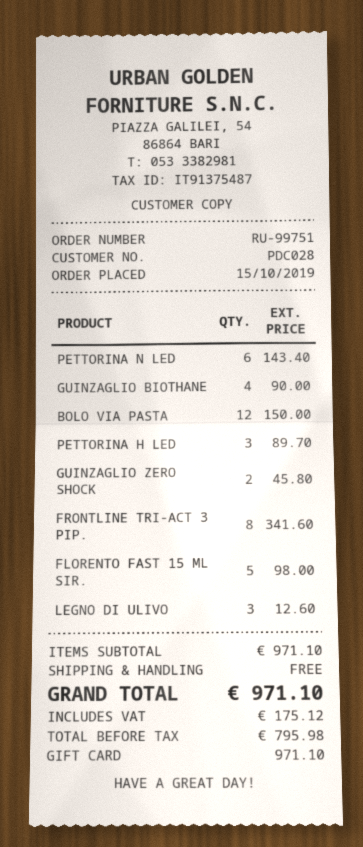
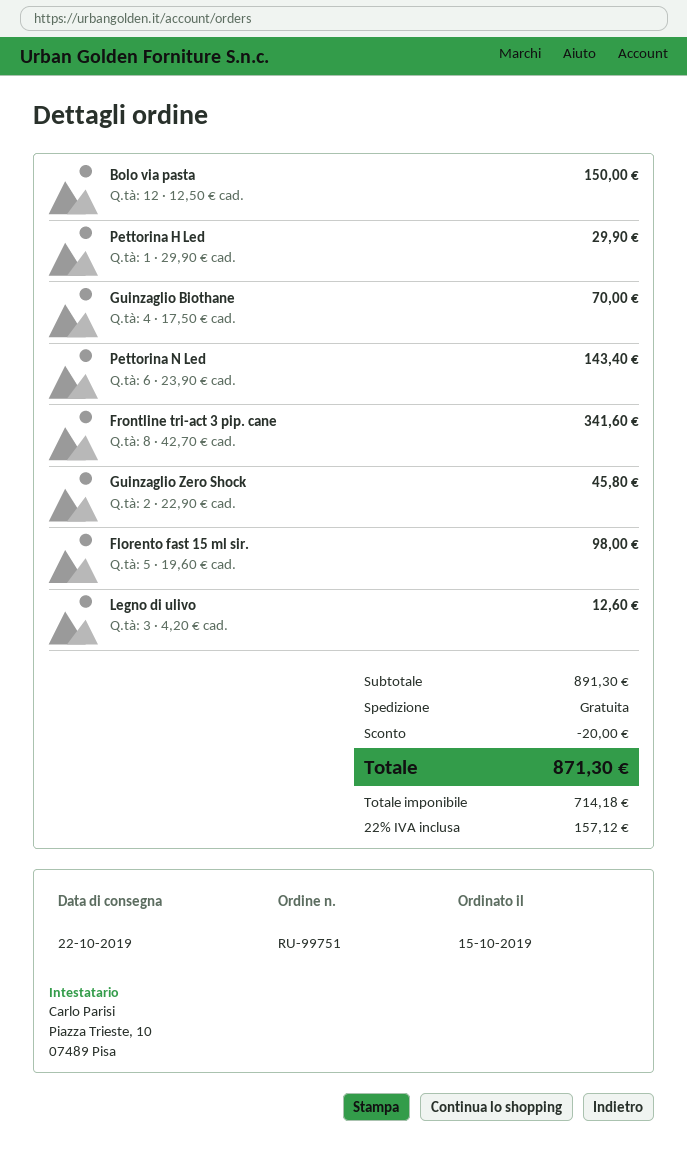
GUINZAGLIO BIOTHANE: 4 for 90.00 -> 4 for 70.00
PETTORINA H LED: 3 for 89.70 -> 1 for 29.90
subtotal: 971.10 -> 891.30
discount: none -> 20.00
net: 795.98 -> 714.18
tax: 175.12 -> 157.12
total: 971.10 -> 871.30

